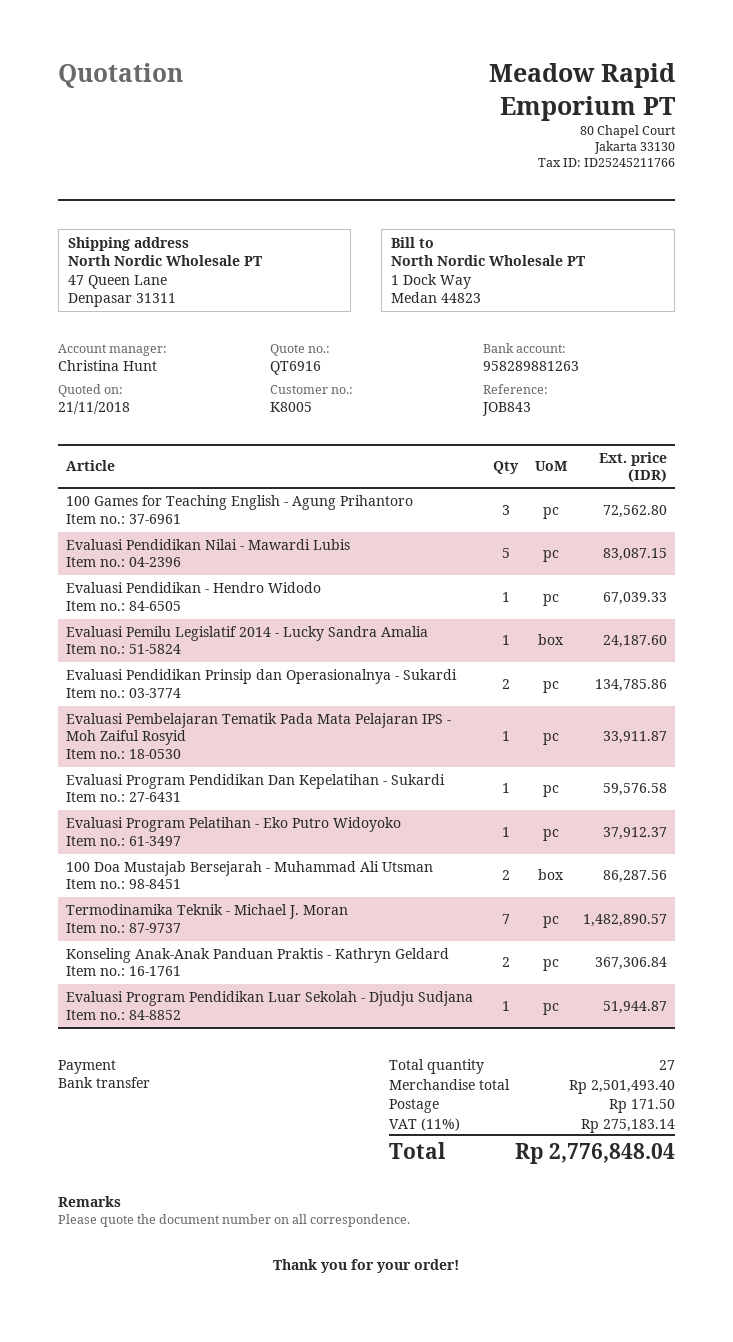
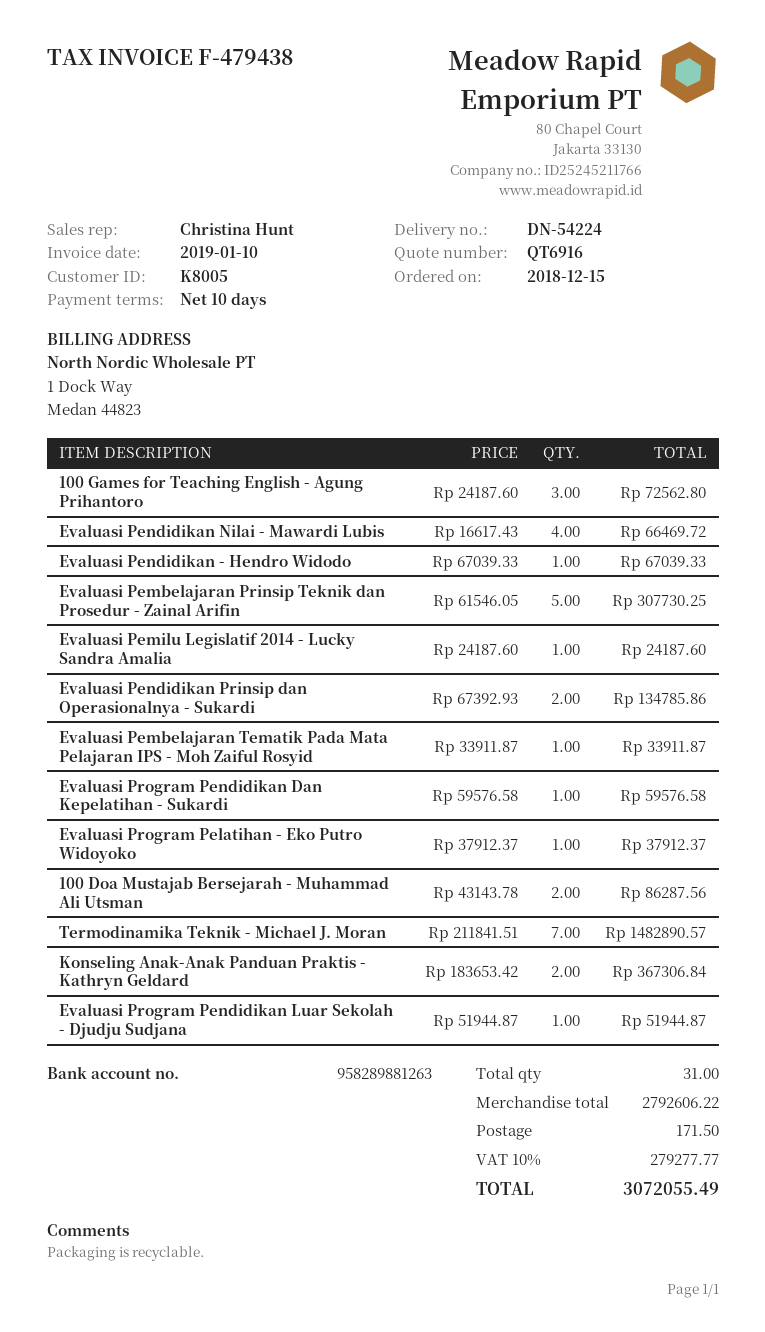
Evaluasi Pendidikan Nilai - Mawardi Lubis: 5 for 83087.15 -> 4 for 66469.72
Evaluasi Pembelajaran Prinsip Teknik dan Prosedur - Zainal Arifin: none -> 5 for 307730.25
total quantity: 27 -> 31
subtotal: 2501493.40 -> 2792606.22
tax: 11% = 275183.14 -> 10% = 279277.77
total: 2776848.04 -> 3072055.49

